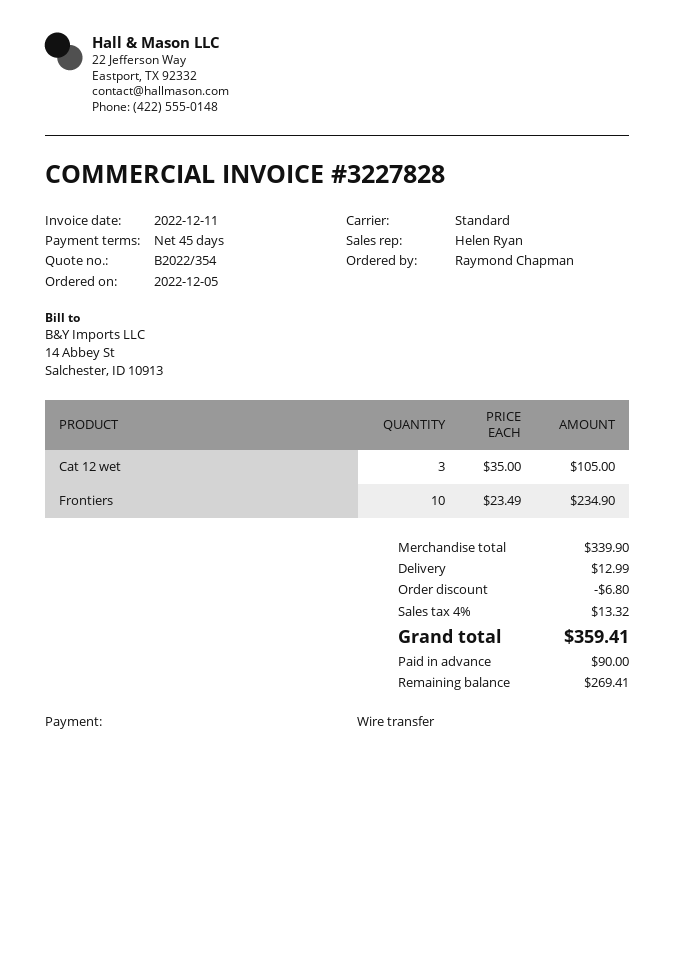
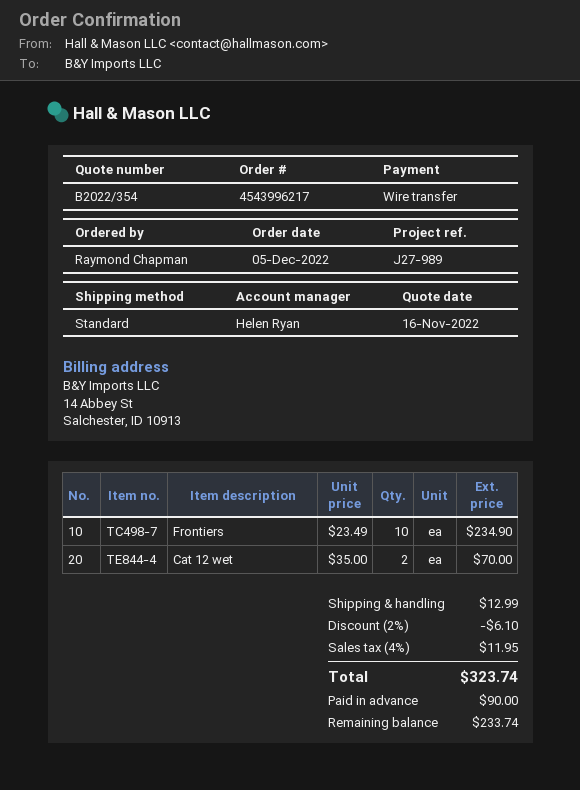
Cat 12 wet: 3 x 35.00 = 105.00 -> 2 x 35.00 = 70.00
discount: 6.80 -> 6.10
tax: 4% = 13.32 -> 4% = 11.95
total: 359.41 -> 323.74
balance: 269.41 -> 233.74

